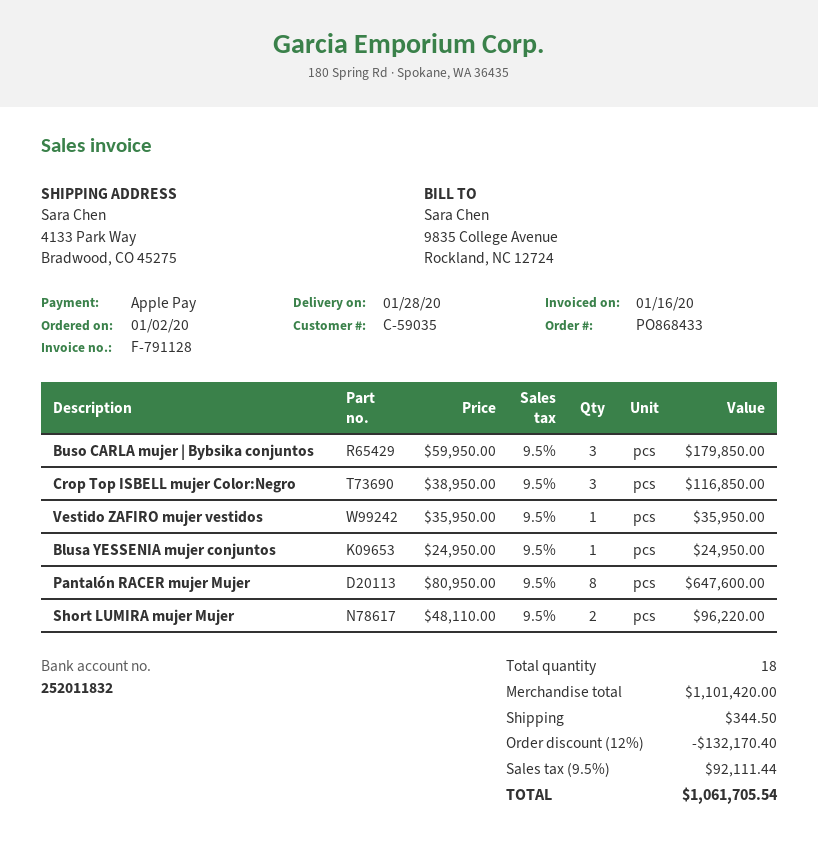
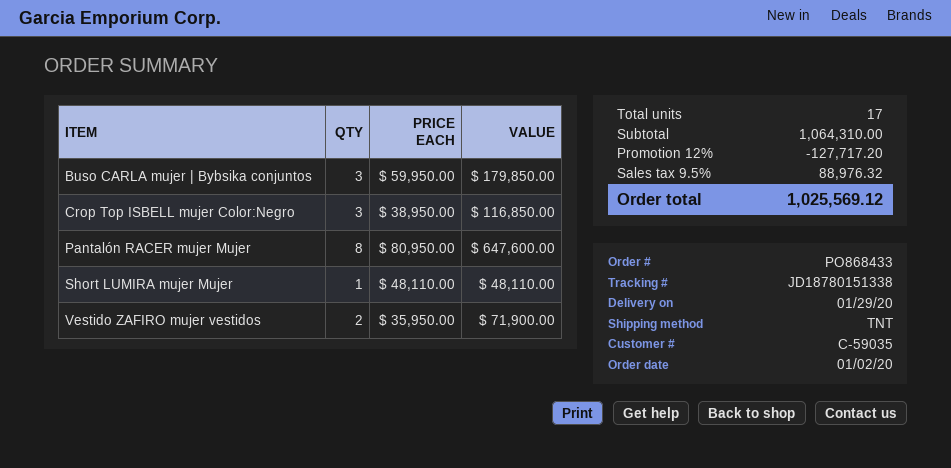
delivery date: 2020-01-28 -> 2020-01-29
Vestido ZAFIRO mujer vestidos: 1 x 35950.00 = 35950.00 -> 2 x 35950.00 = 71900.00
Blusa YESSENIA mujer conjuntos: 1 x 24950.00 = 24950.00 -> none
Short LUMIRA mujer Mujer: 2 x 48110.00 = 96220.00 -> 1 x 48110.00 = 48110.00
total quantity: 18 -> 17
subtotal: 1101420.00 -> 1064310.00
discount: 12% = 132170.40 -> 12% = 127717.20
shipping: 344.50 -> none
tax: 9.5% = 92111.44 -> 9.5% = 88976.32
total: 1061705.54 -> 1025569.12

